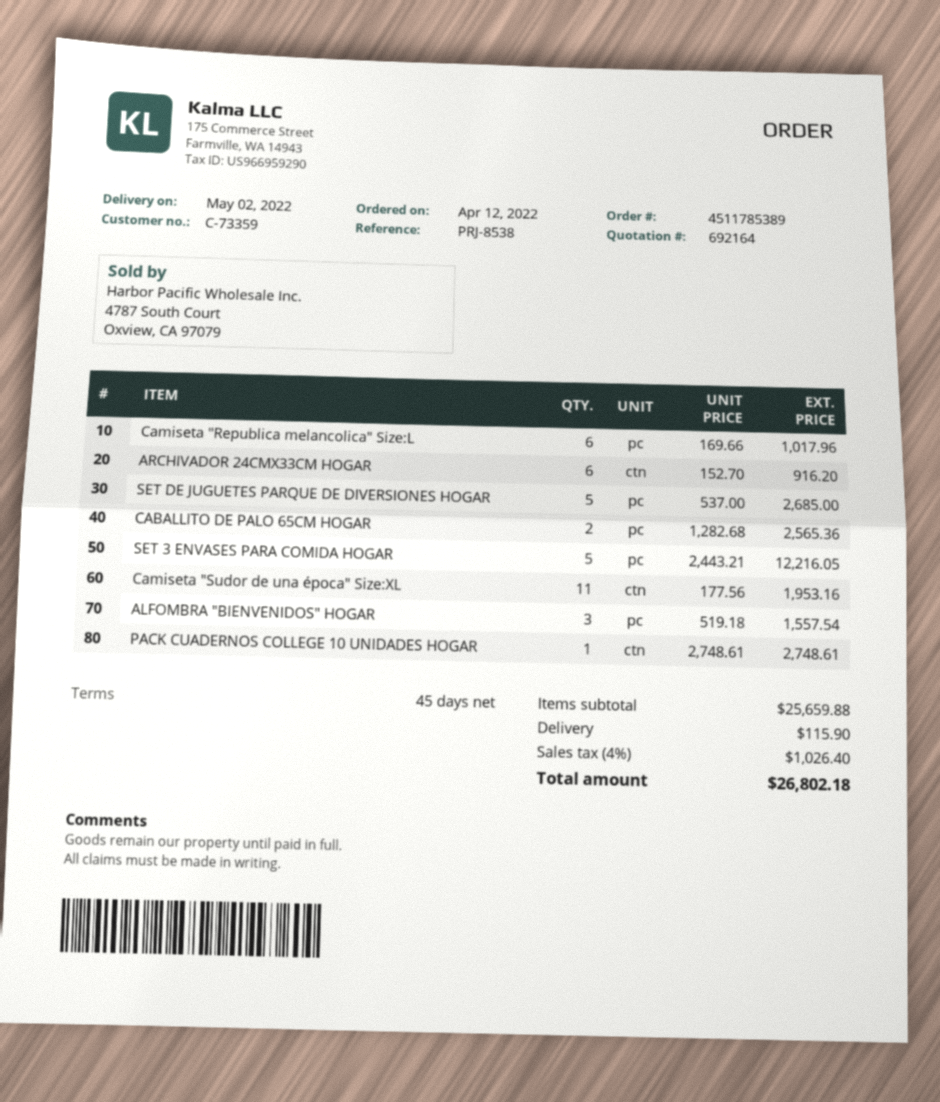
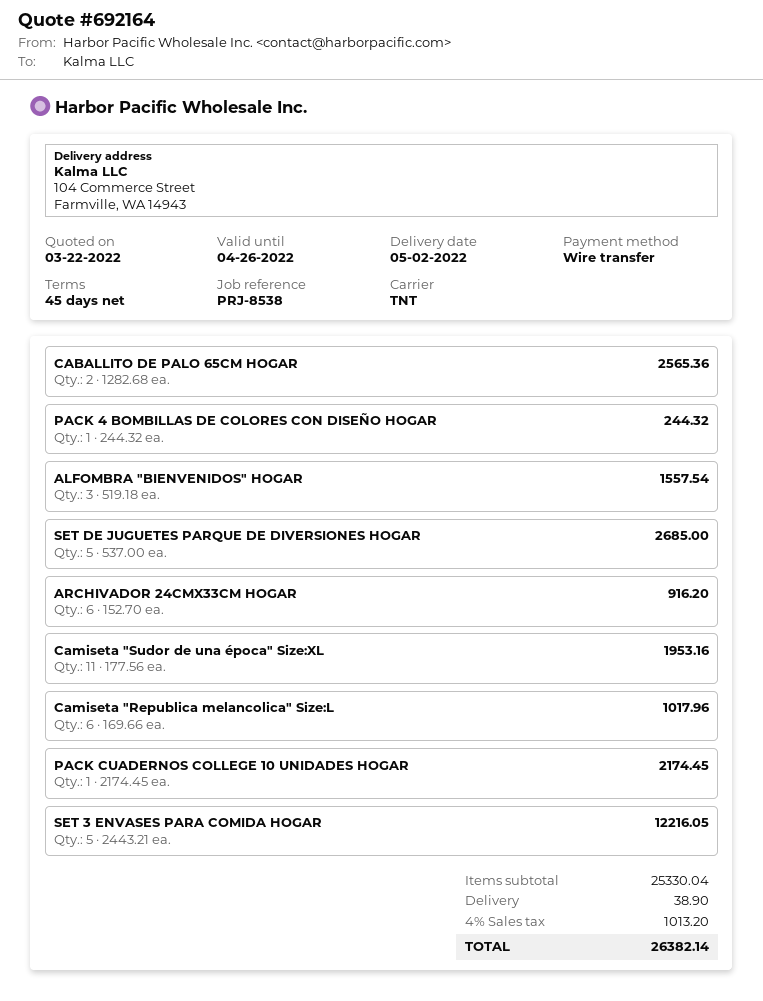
PACK CUADERNOS COLLEGE 10 UNIDADES HOGAR: 1 x 2748.61 = 2748.61 -> 1 x 2174.45 = 2174.45
PACK 4 BOMBILLAS DE COLORES CON DISEÑO HOGAR: none -> 1 x 244.32 = 244.32
subtotal: 25659.88 -> 25330.04
shipping: 115.90 -> 38.90
tax: 4% = 1026.40 -> 4% = 1013.20
total: 26802.18 -> 26382.14

